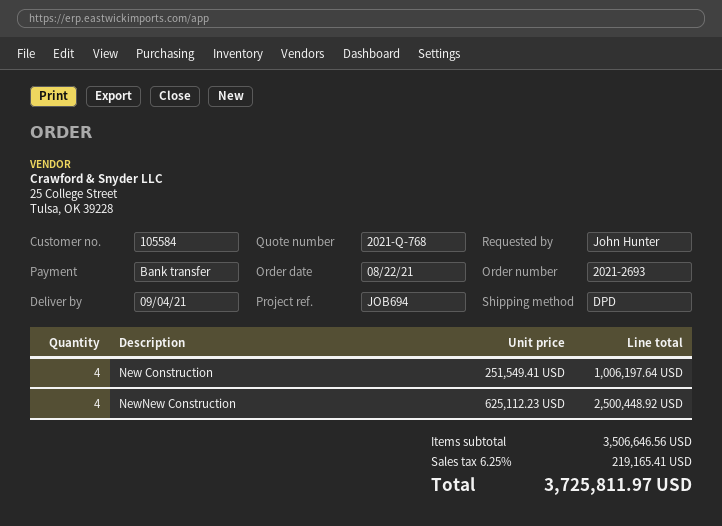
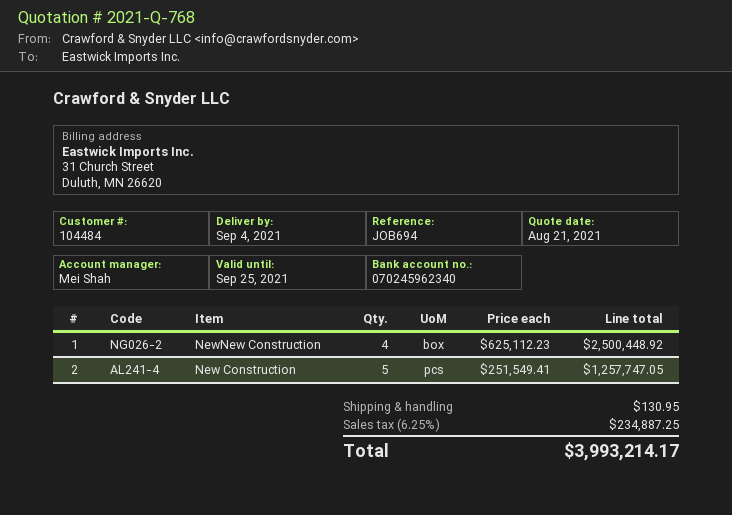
customer number: 105584 -> 104484
New Construction: 4 x 251549.41 = 1006197.64 -> 5 x 251549.41 = 1257747.05
shipping: none -> 130.95
tax: 6.25% = 219165.41 -> 6.25% = 234887.25
total: 3725811.97 -> 3993214.17

